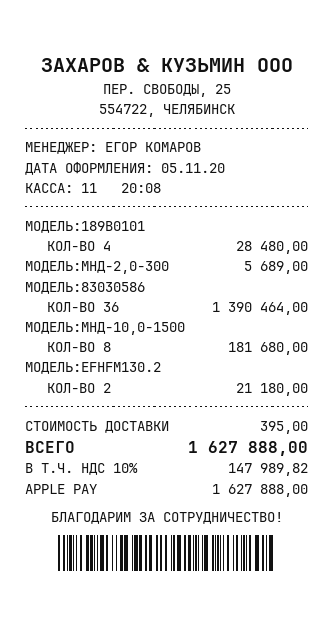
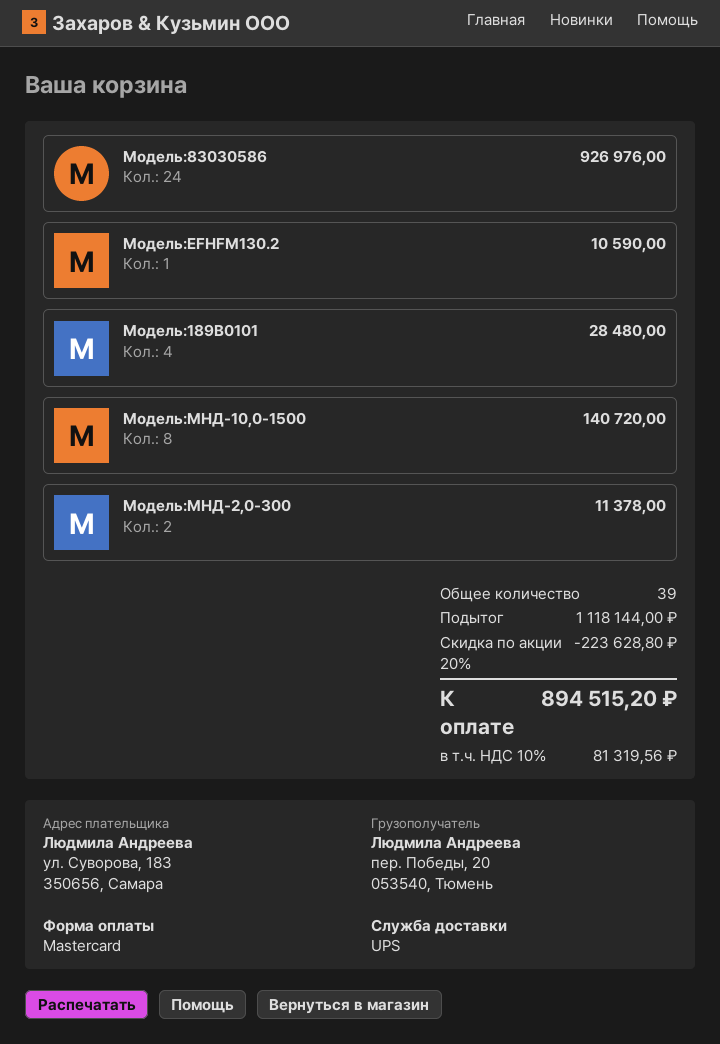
payment method: Apple Pay -> Mastercard
МОДЕЛЬ:МНД-2,0-300: 1 for 5689.00 -> 2 for 11378.00
МОДЕЛЬ:83030586: 36 for 1390464.00 -> 24 for 926976.00
МОДЕЛЬ:МНД-10,0-1500: 8 for 181680.00 -> 8 for 140720.00
МОДЕЛЬ:EFHFM130.2: 2 for 21180.00 -> 1 for 10590.00
discount: none -> 20% = 223628.80
shipping: 395.00 -> none
tax: 10% = 147989.82 -> 10% = 81319.56
total: 1627888.00 -> 894515.20

